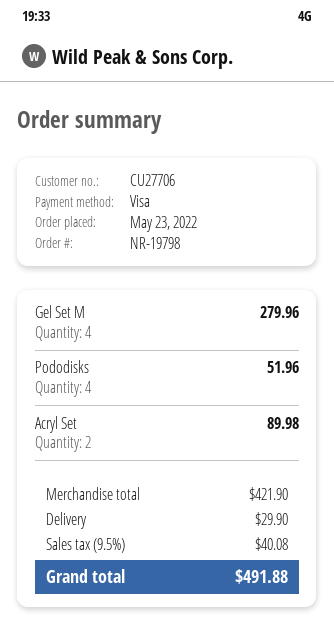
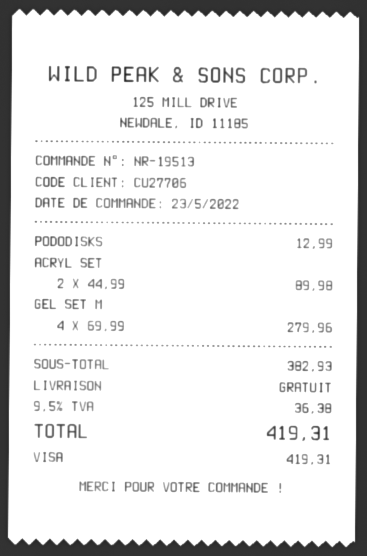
order number: NR-19798 -> NR-19513
Pododisks: 4 for 51.96 -> 1 for 12.99
subtotal: 421.90 -> 382.93
shipping: 29.90 -> 0.00
tax: 9.5% = 40.08 -> 9.5% = 36.38
total: 491.88 -> 419.31

